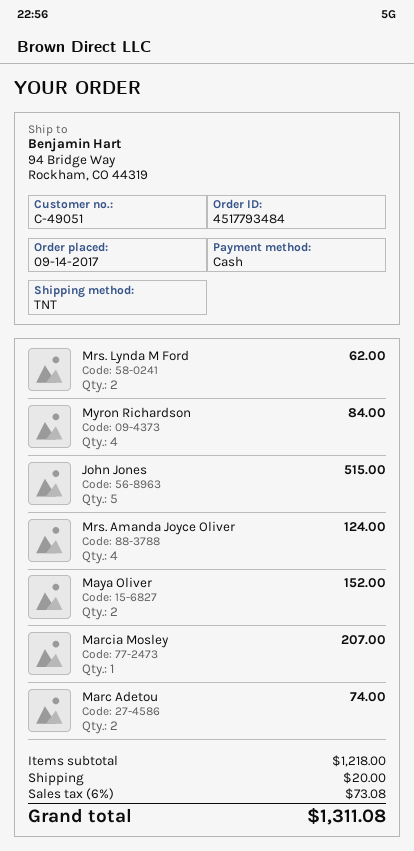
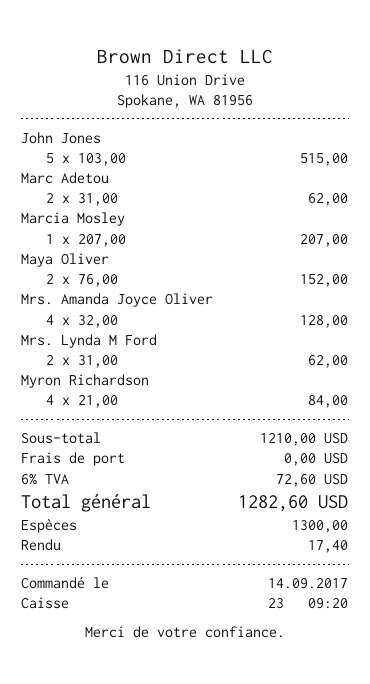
Mrs. Amanda Joyce Oliver: 4 for 124.00 -> 4 for 128.00
Marc Adetou: 2 for 74.00 -> 2 for 62.00
subtotal: 1218.00 -> 1210.00
shipping: 20.00 -> 0.00
tax: 6% = 73.08 -> 6% = 72.60
total: 1311.08 -> 1282.60

